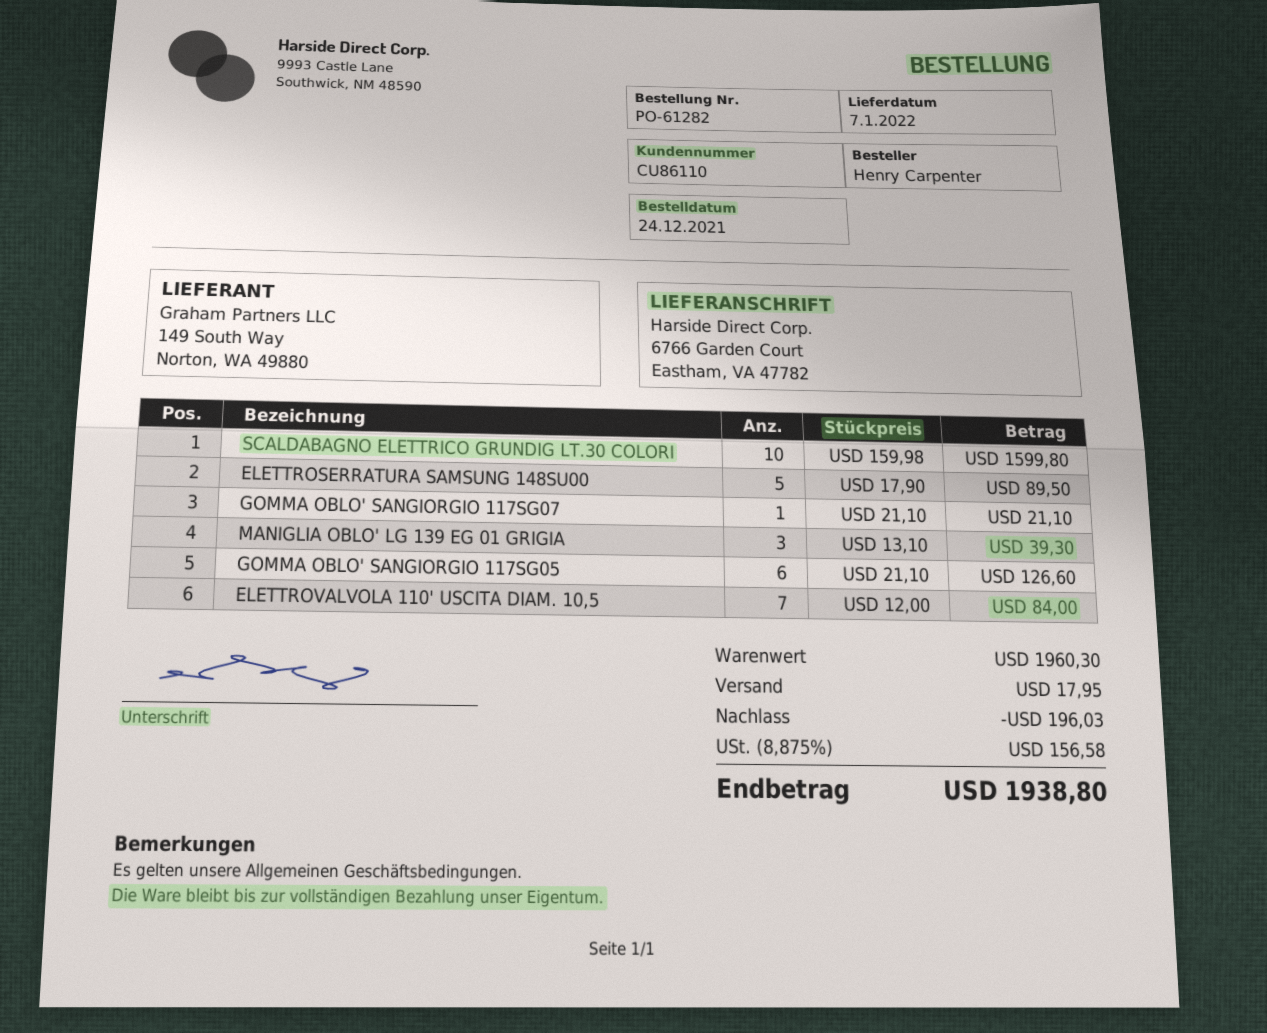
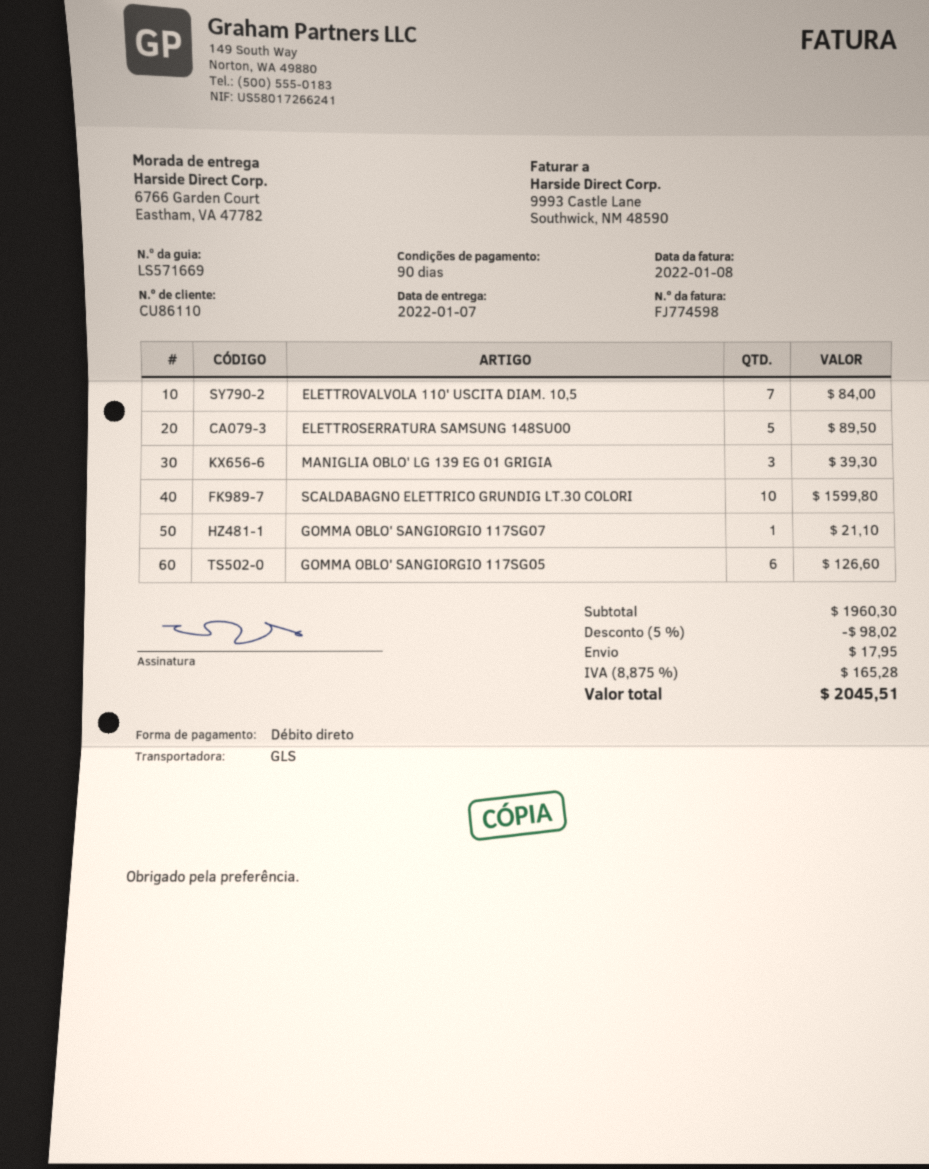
discount: 196.03 -> 98.02
tax: 8.875% = 156.58 -> 8.875% = 165.28
total: 1938.80 -> 2045.51

